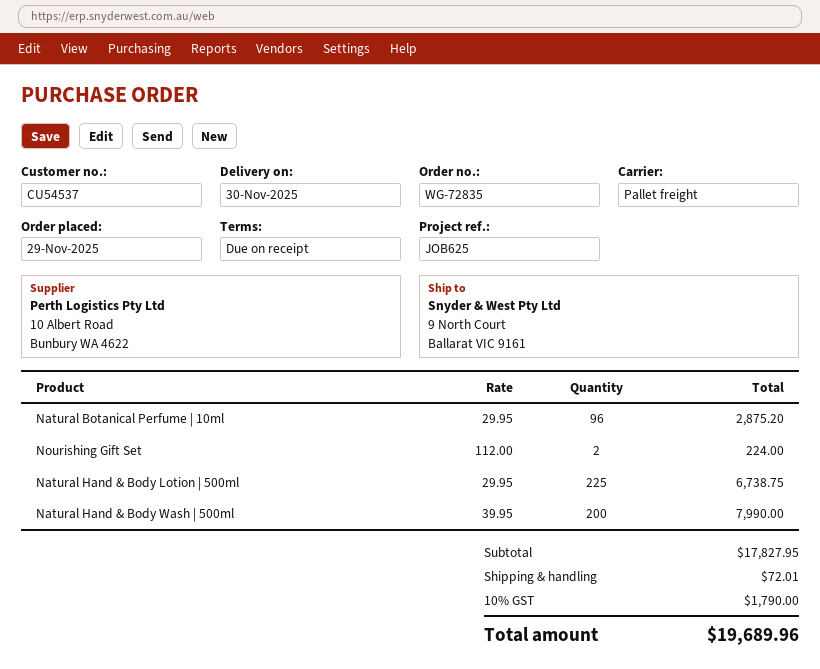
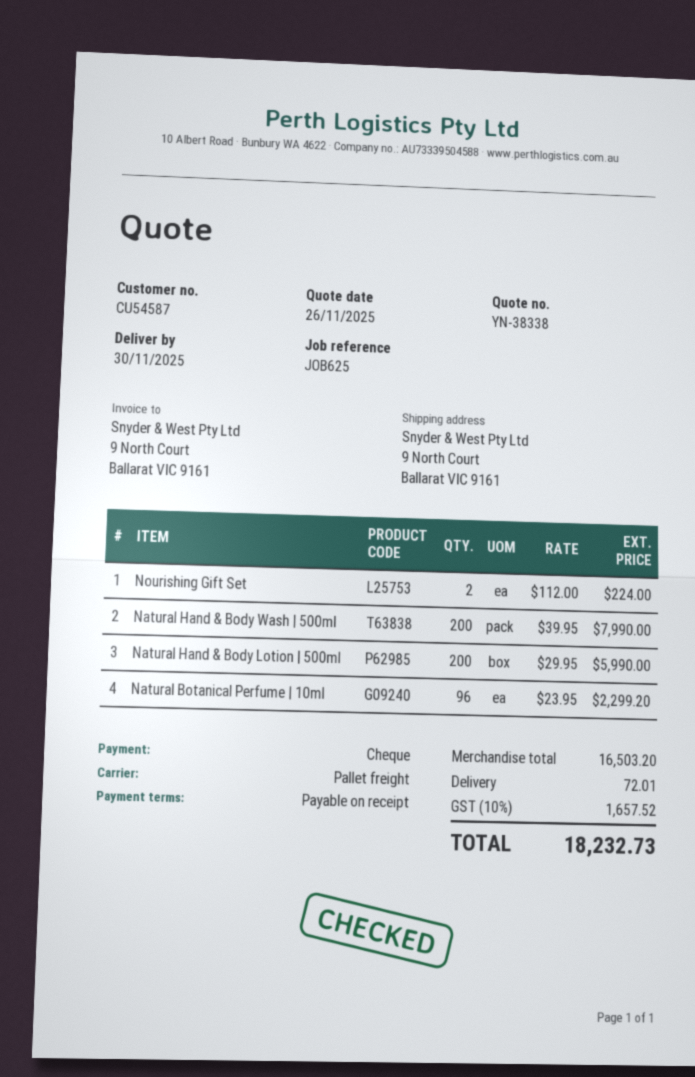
customer number: CU54537 -> CU54587
Natural Botanical Perfume | 10ml: 96 x 29.95 = 2875.20 -> 96 x 23.95 = 2299.20
Natural Hand & Body Lotion | 500ml: 225 x 29.95 = 6738.75 -> 200 x 29.95 = 5990.00
subtotal: 17827.95 -> 16503.20
tax: 10% = 1790.00 -> 10% = 1657.52
total: 19689.96 -> 18232.73

